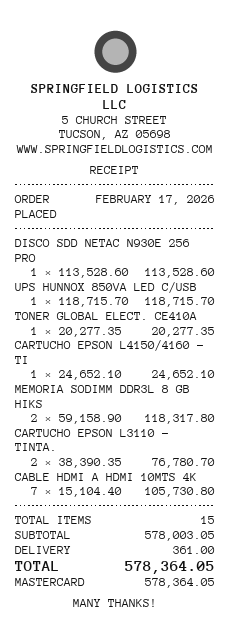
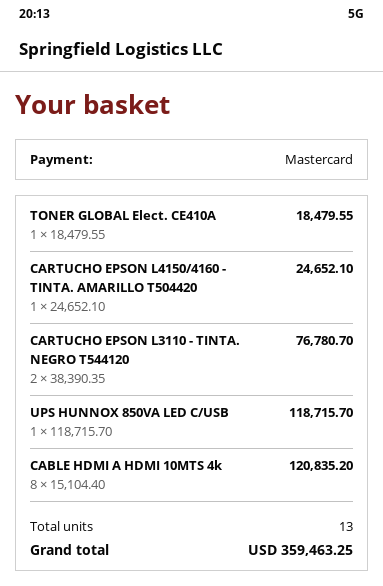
DISCO SDD NETAC N930E 256 PRO: 1 x 113528.60 = 113528.60 -> none
TONER GLOBAL ELECT. CE410A: 1 x 20277.35 = 20277.35 -> 1 x 18479.55 = 18479.55
MEMORIA SODIMM DDR3L 8 GB HIKS: 2 x 59158.90 = 118317.80 -> none
CABLE HDMI A HDMI 10MTS 4K: 7 x 15104.40 = 105730.80 -> 8 x 15104.40 = 120835.20
total quantity: 15 -> 13
shipping: 361.00 -> none
total: 578364.05 -> 359463.25

